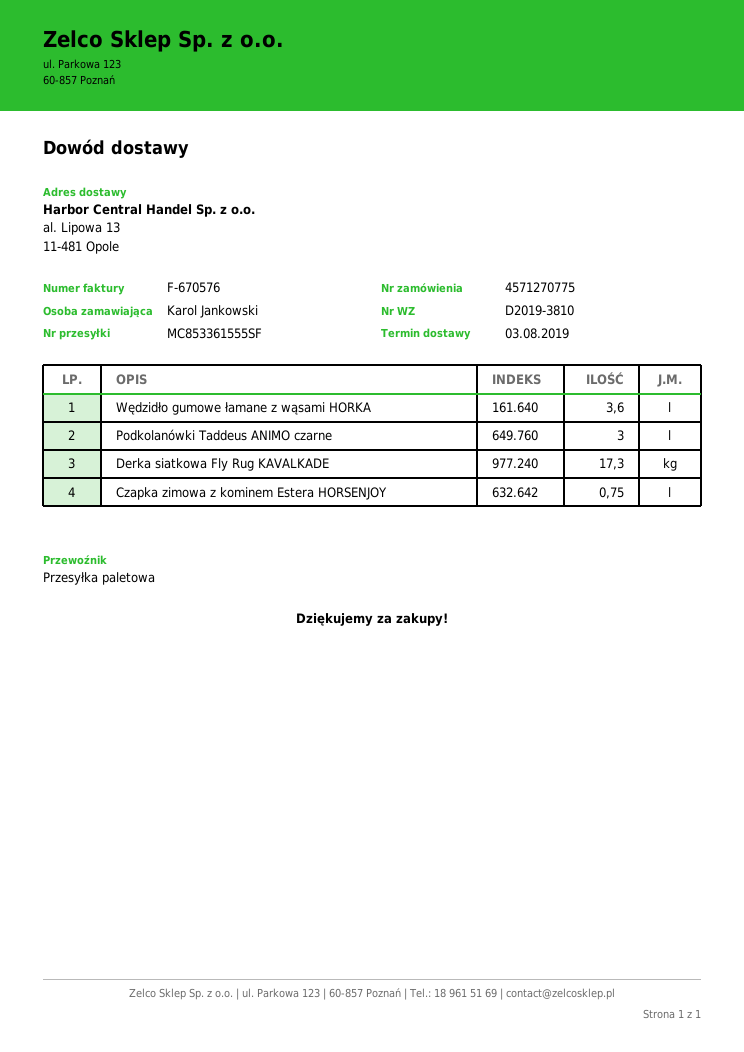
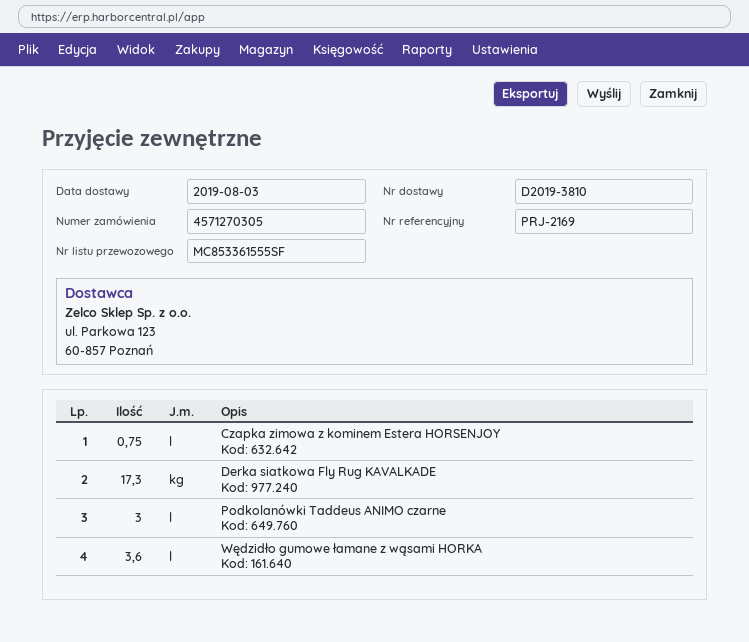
order number: 4571270775 -> 4571270305

